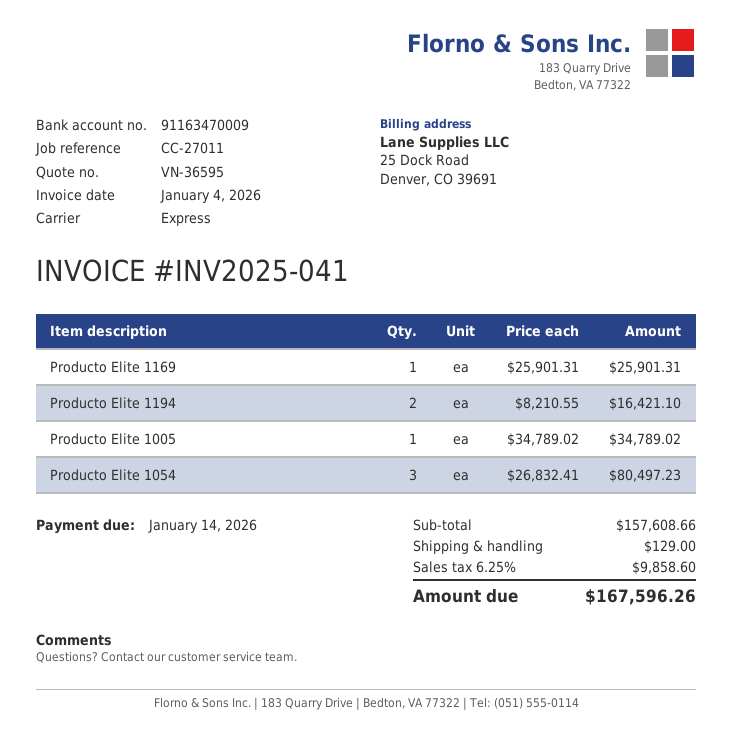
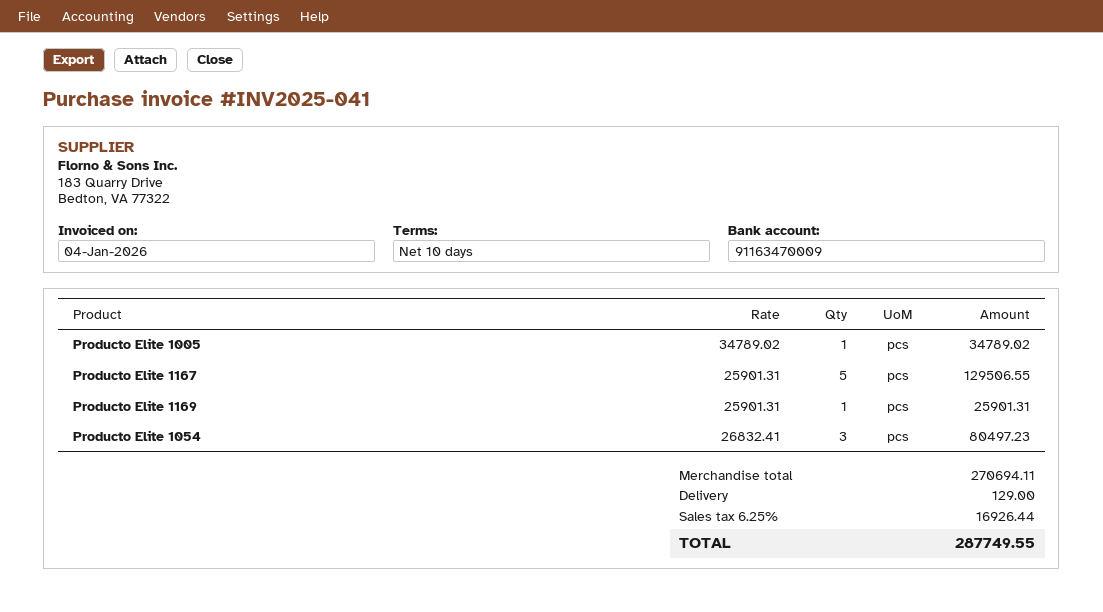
Producto Elite 1194: 2 x 8210.55 = 16421.10 -> none
Producto Elite 1167: none -> 5 x 25901.31 = 129506.55
subtotal: 157608.66 -> 270694.11
tax: 6.25% = 9858.60 -> 6.25% = 16926.44
total: 167596.26 -> 287749.55

